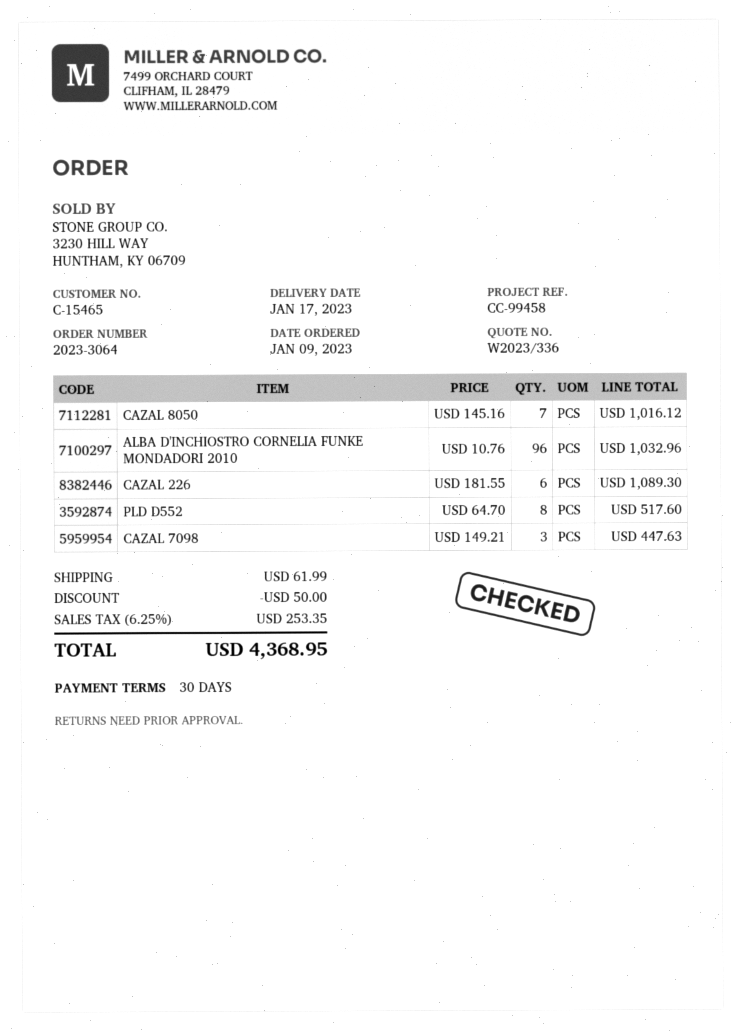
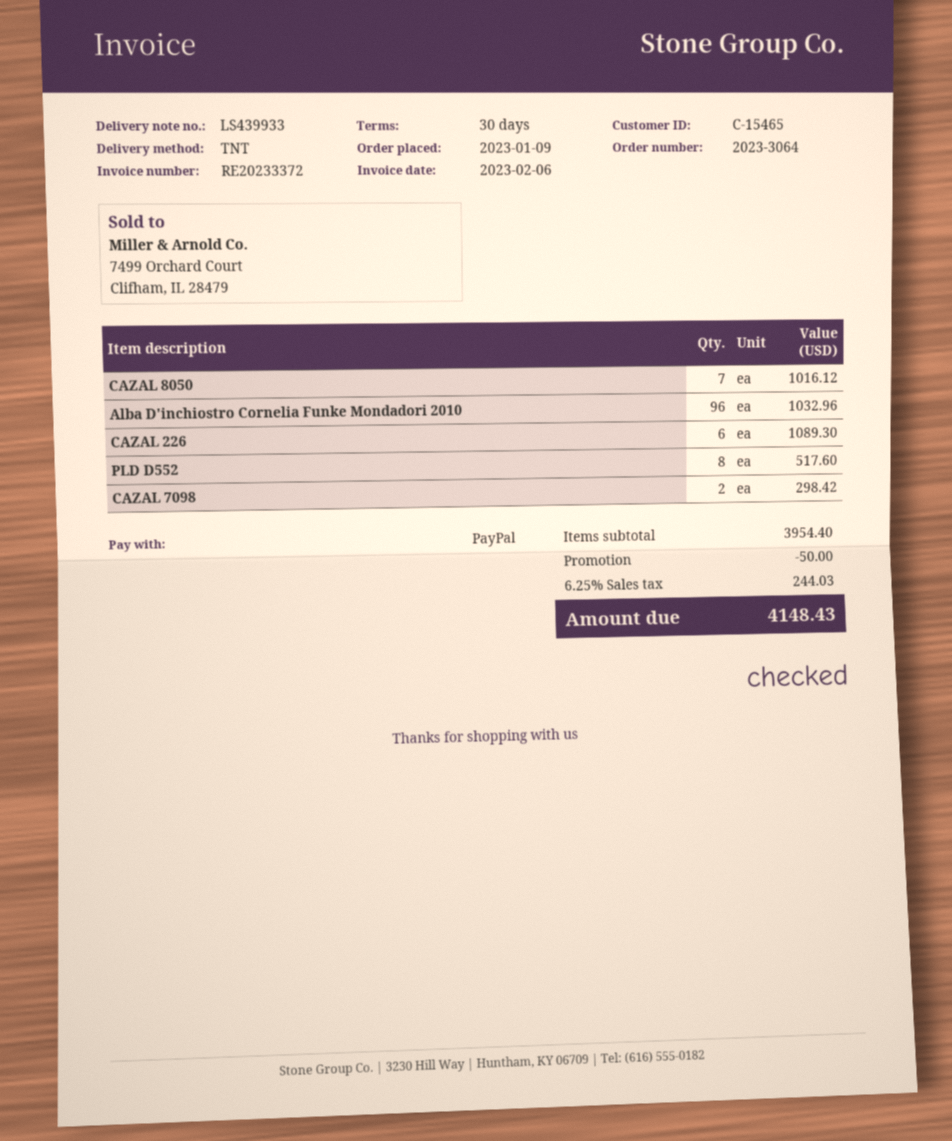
CAZAL 7098: 3 for 447.63 -> 2 for 298.42
shipping: 61.99 -> none
tax: 6.25% = 253.35 -> 6.25% = 244.03
total: 4368.95 -> 4148.43

